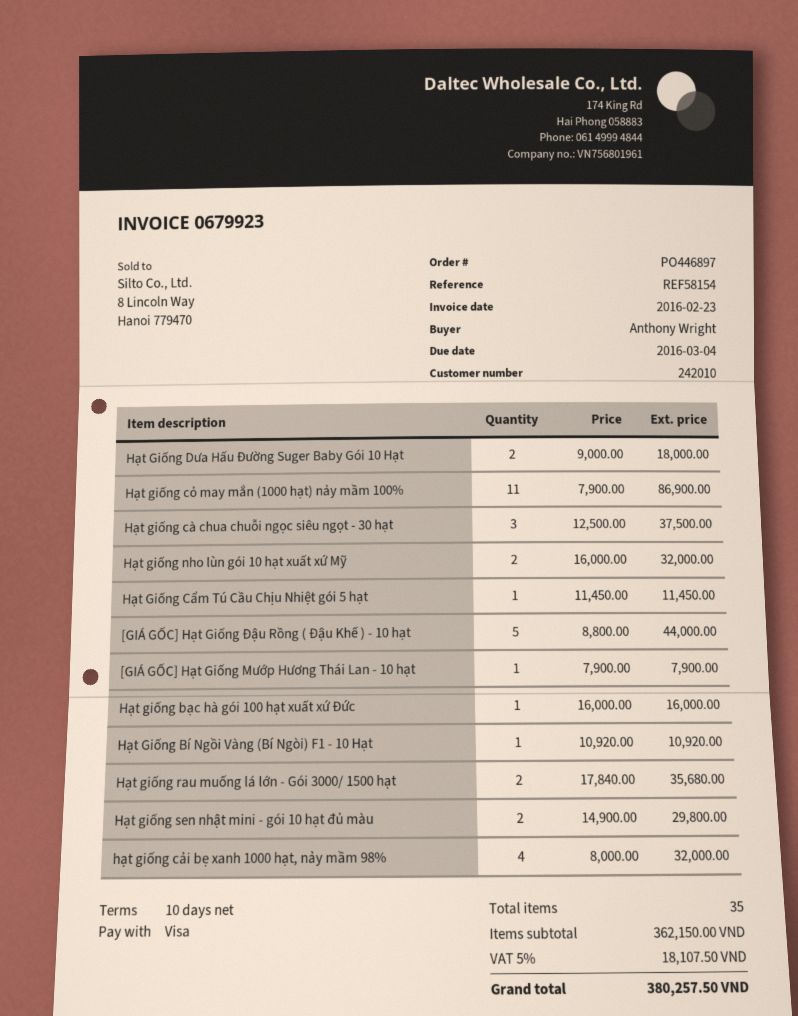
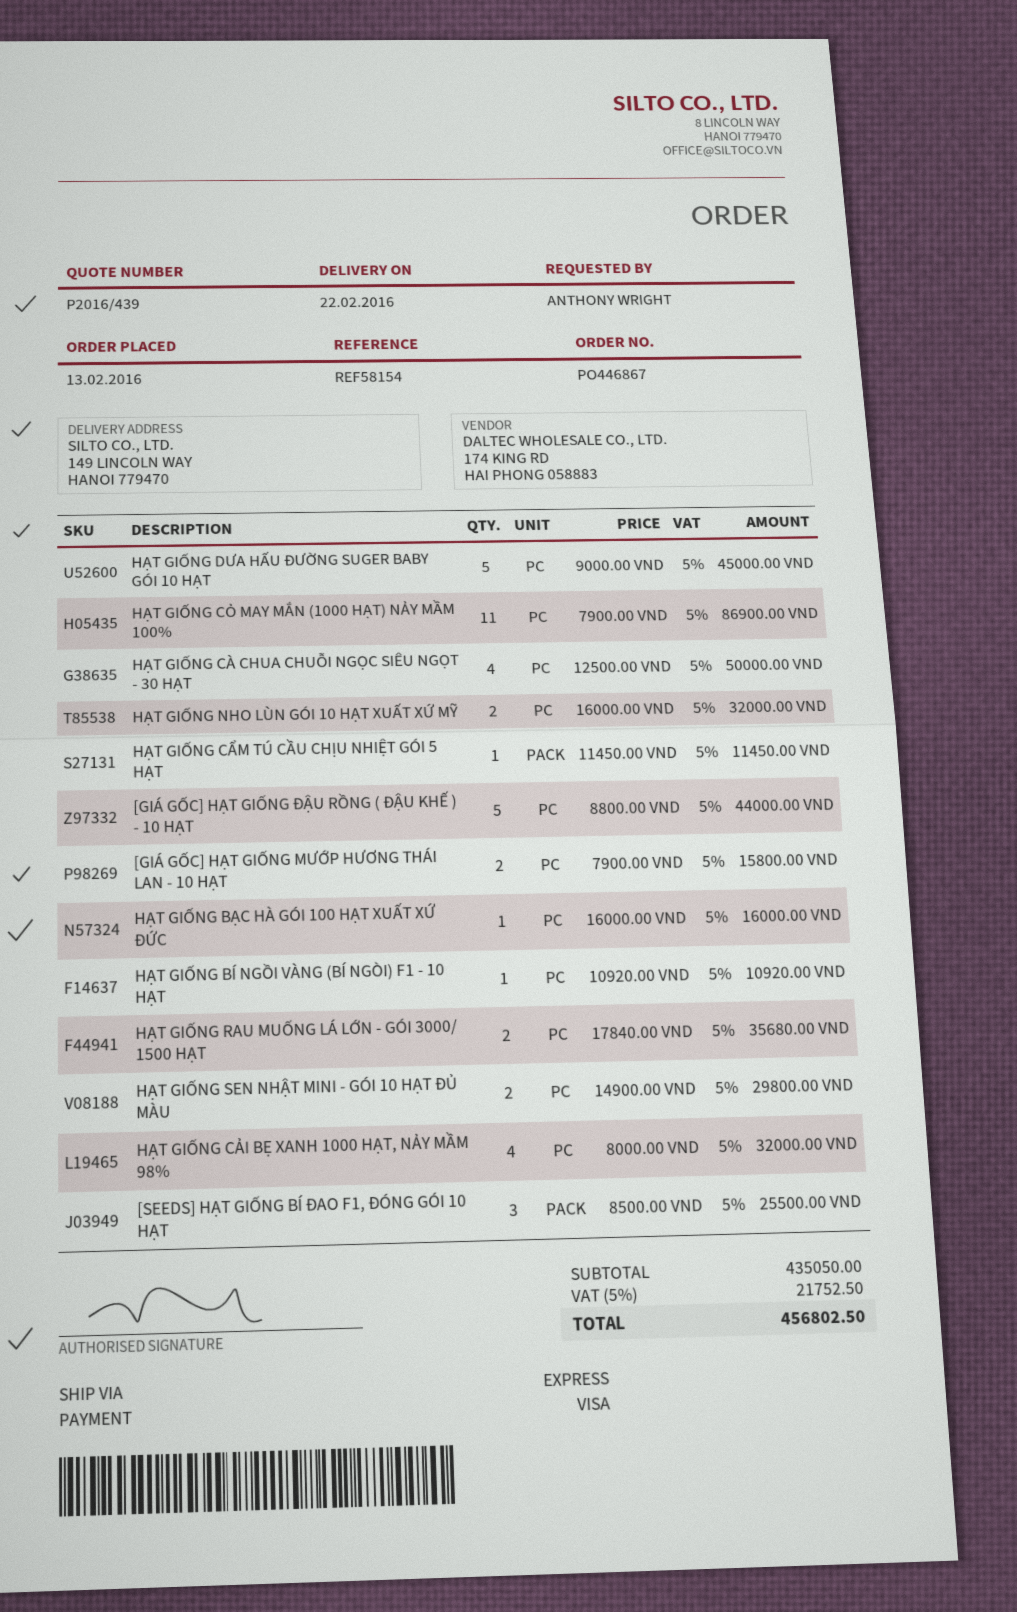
order number: PO446897 -> PO446867
Hạt Giống Dưa Hấu Đường Suger Baby Gói 10 Hạt: 2 x 9000.00 = 18000.00 -> 5 x 9000.00 = 45000.00
Hạt giống cà chua chuỗi ngọc siêu ngọt - 30 hạt: 3 x 12500.00 = 37500.00 -> 4 x 12500.00 = 50000.00
[GIÁ GỐC] Hạt Giống Mướp Hương Thái Lan - 10 hạt: 1 x 7900.00 = 7900.00 -> 2 x 7900.00 = 15800.00
[SEEDS] HẠT GIỐNG BÍ ĐAO F1, ĐÓNG GÓI 10 HẠT: none -> 3 x 8500.00 = 25500.00
subtotal: 362150.00 -> 435050.00
tax: 5% = 18107.50 -> 5% = 21752.50
total: 380257.50 -> 456802.50

